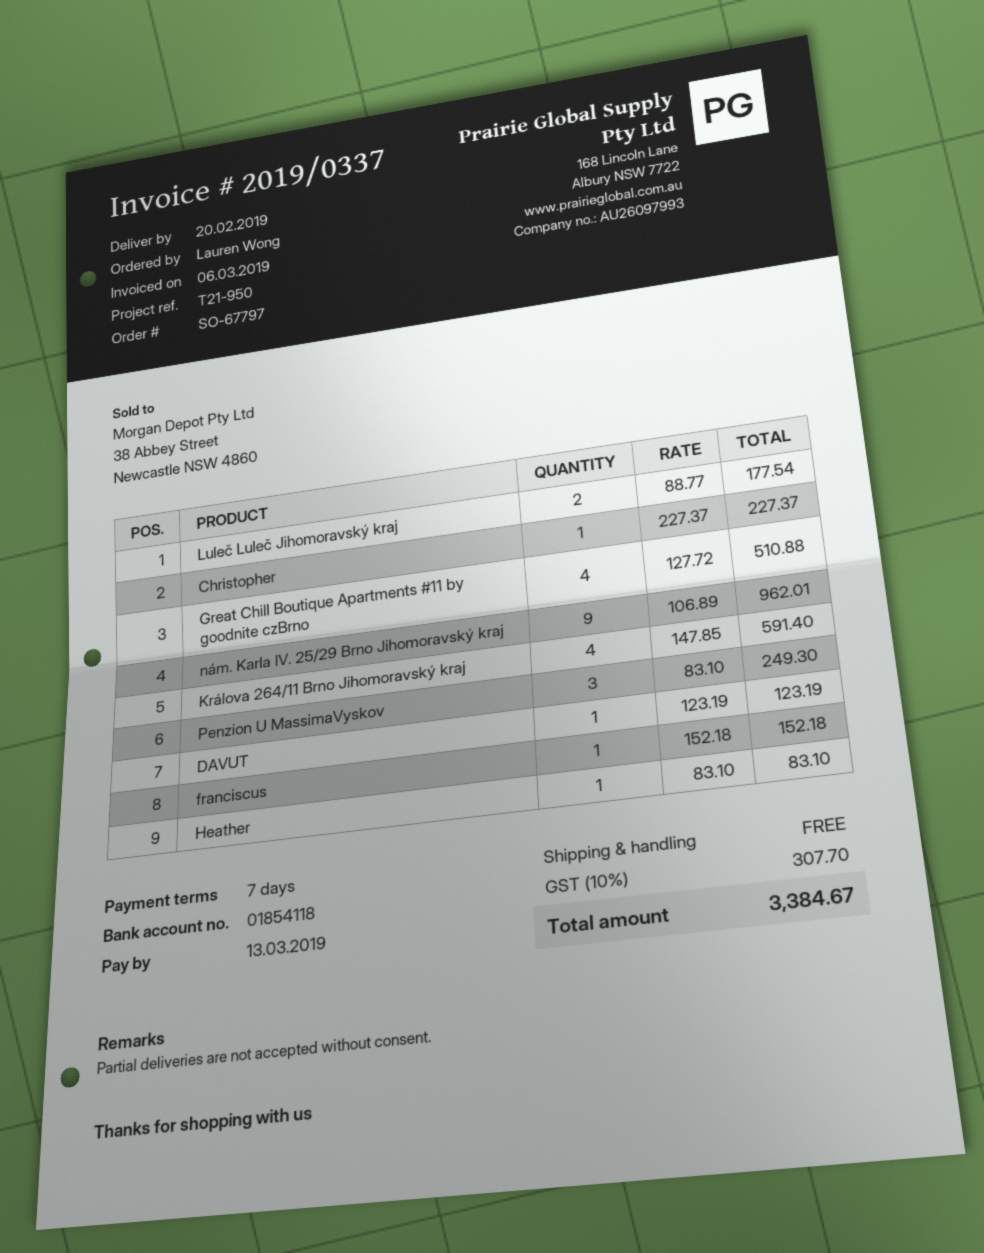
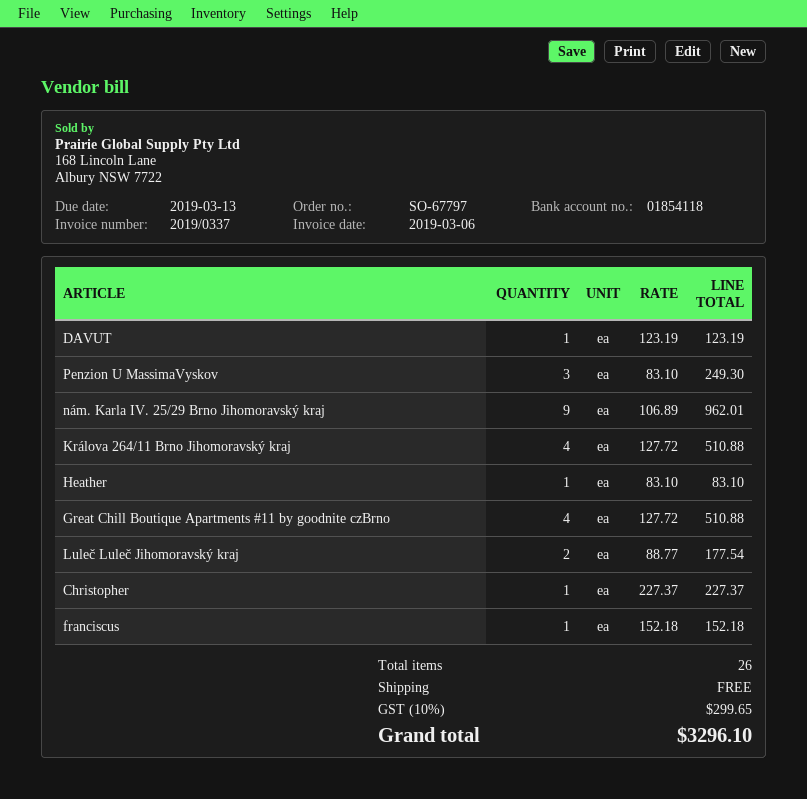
Králova 264/11 Brno Jihomoravský kraj: 4 x 147.85 = 591.40 -> 4 x 127.72 = 510.88
tax: 10% = 307.70 -> 10% = 299.65
total: 3384.67 -> 3296.10

